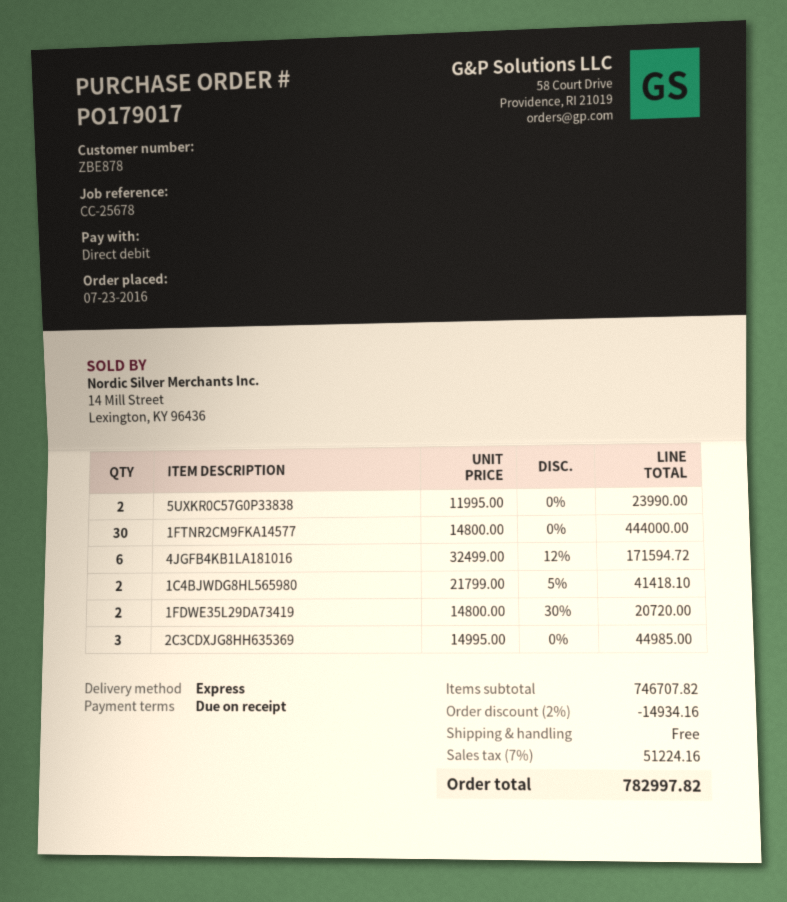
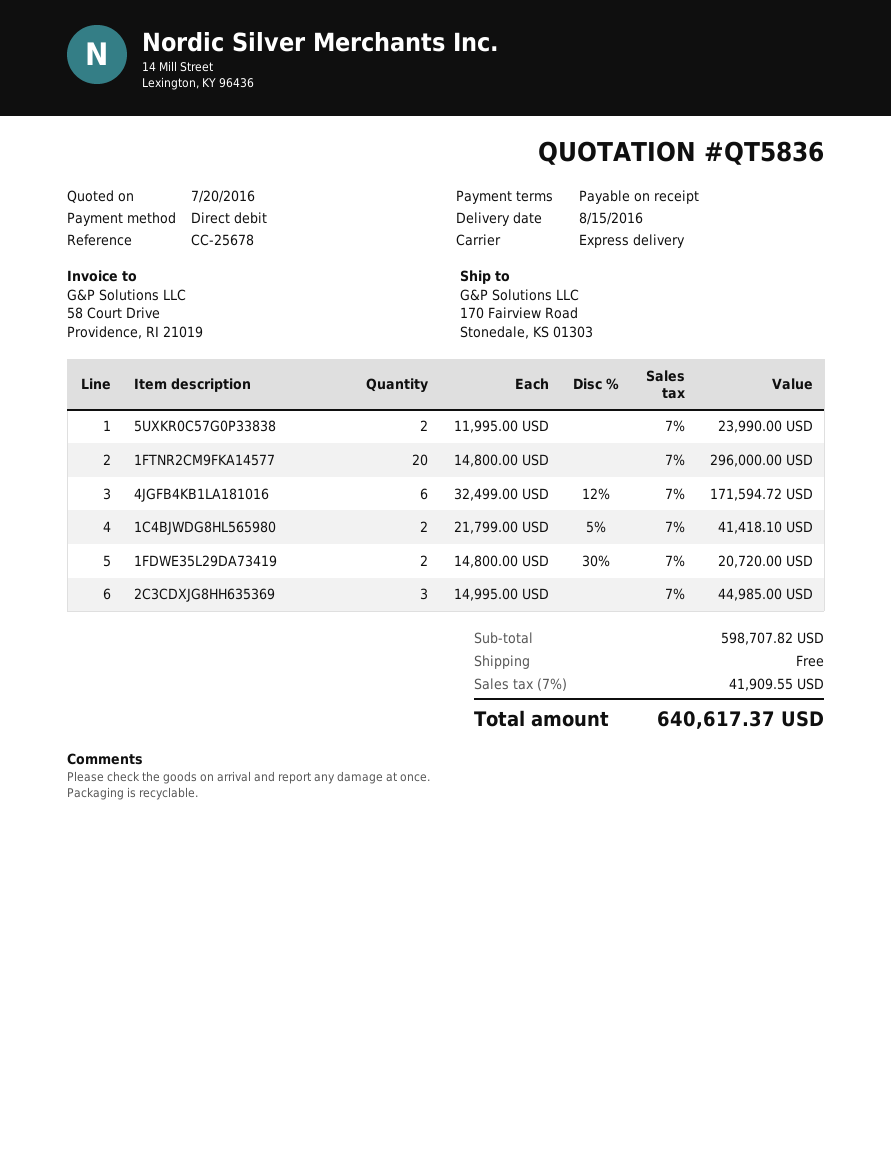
1FTNR2CM9FKA14577: 30 x 14800.00 = 444000.00 -> 20 x 14800.00 = 296000.00
subtotal: 746707.82 -> 598707.82
discount: 2% = 14934.16 -> none
tax: 7% = 51224.16 -> 7% = 41909.55
total: 782997.82 -> 640617.37

